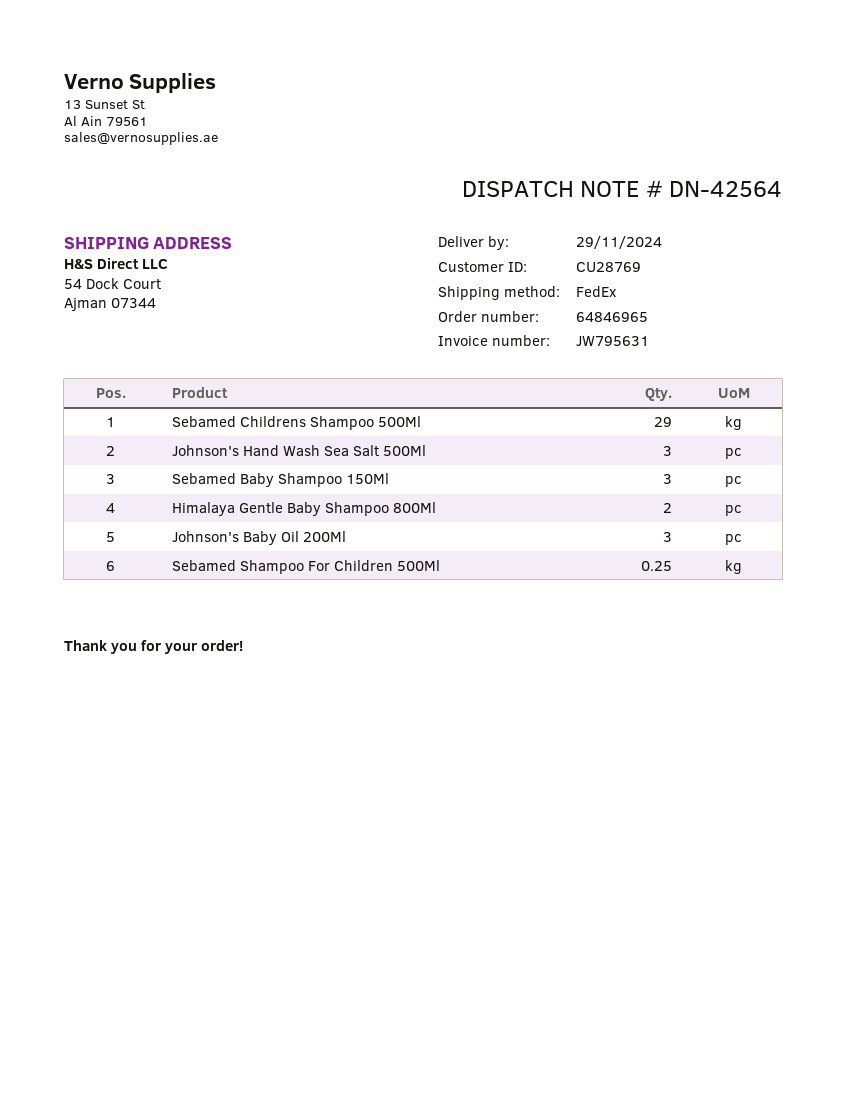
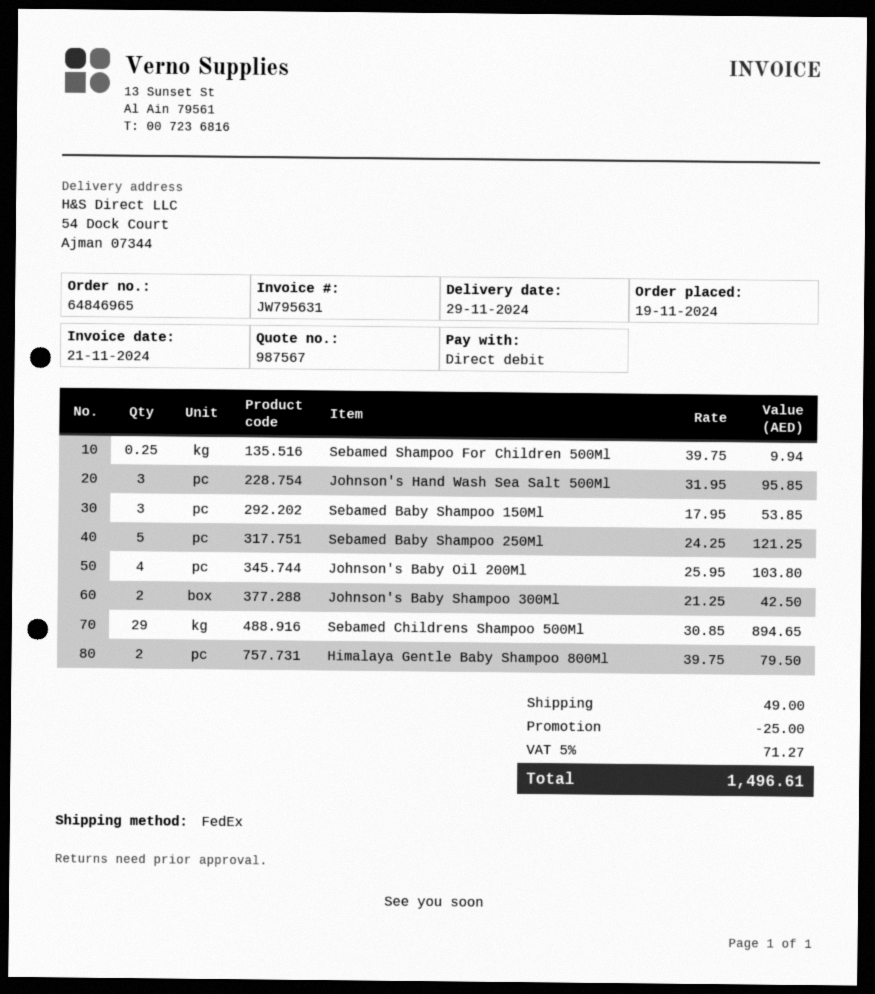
Johnson's Baby Oil 200Ml: 3 -> 4
Sebamed Baby Shampoo 250Ml: none -> 5
Johnson's Baby Shampoo 300Ml: none -> 2

